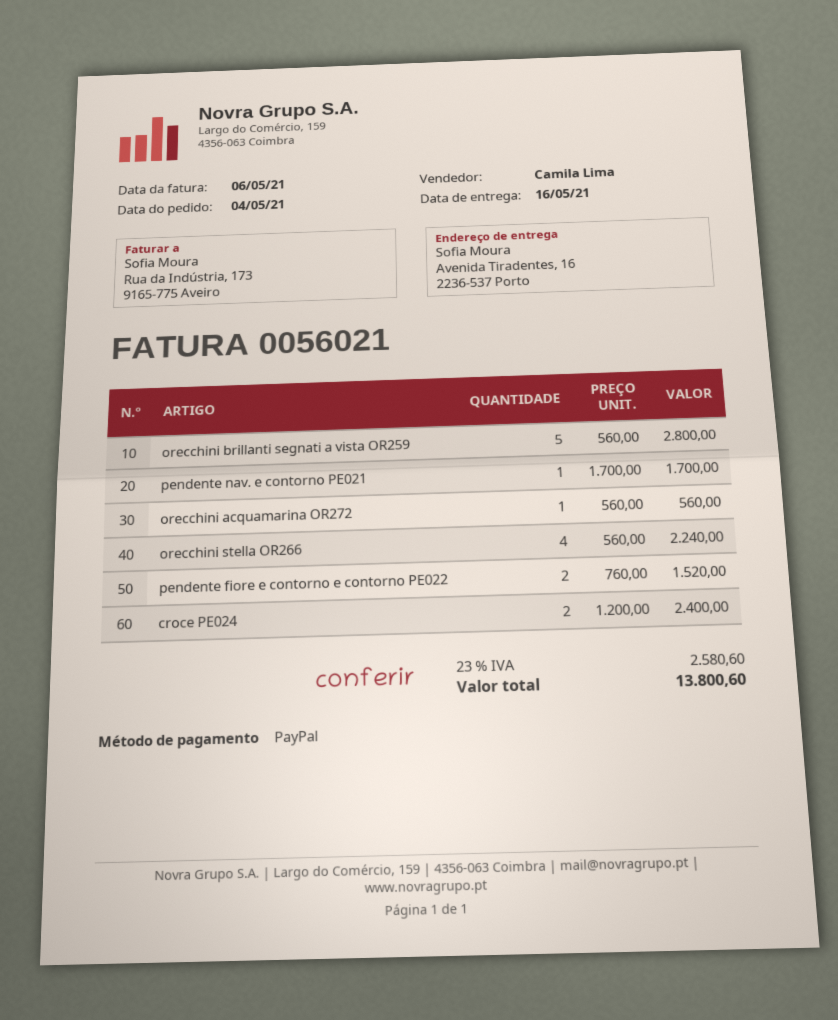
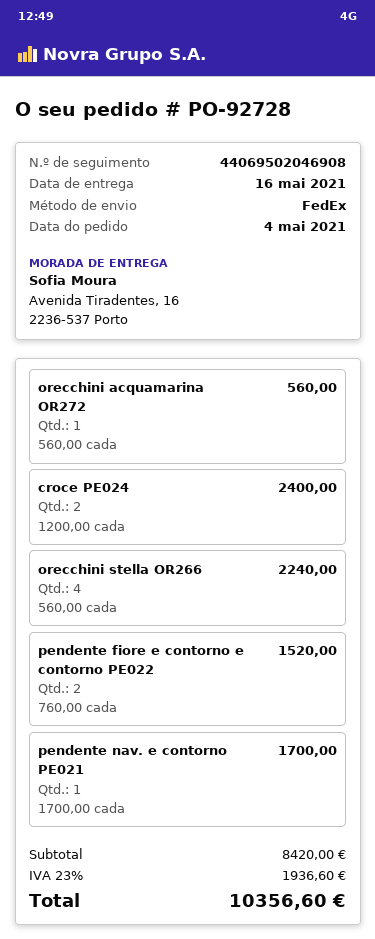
orecchini brillanti segnati a vista OR259: 5 x 560.00 = 2800.00 -> none
tax: 23% = 2580.60 -> 23% = 1936.60
total: 13800.60 -> 10356.60

